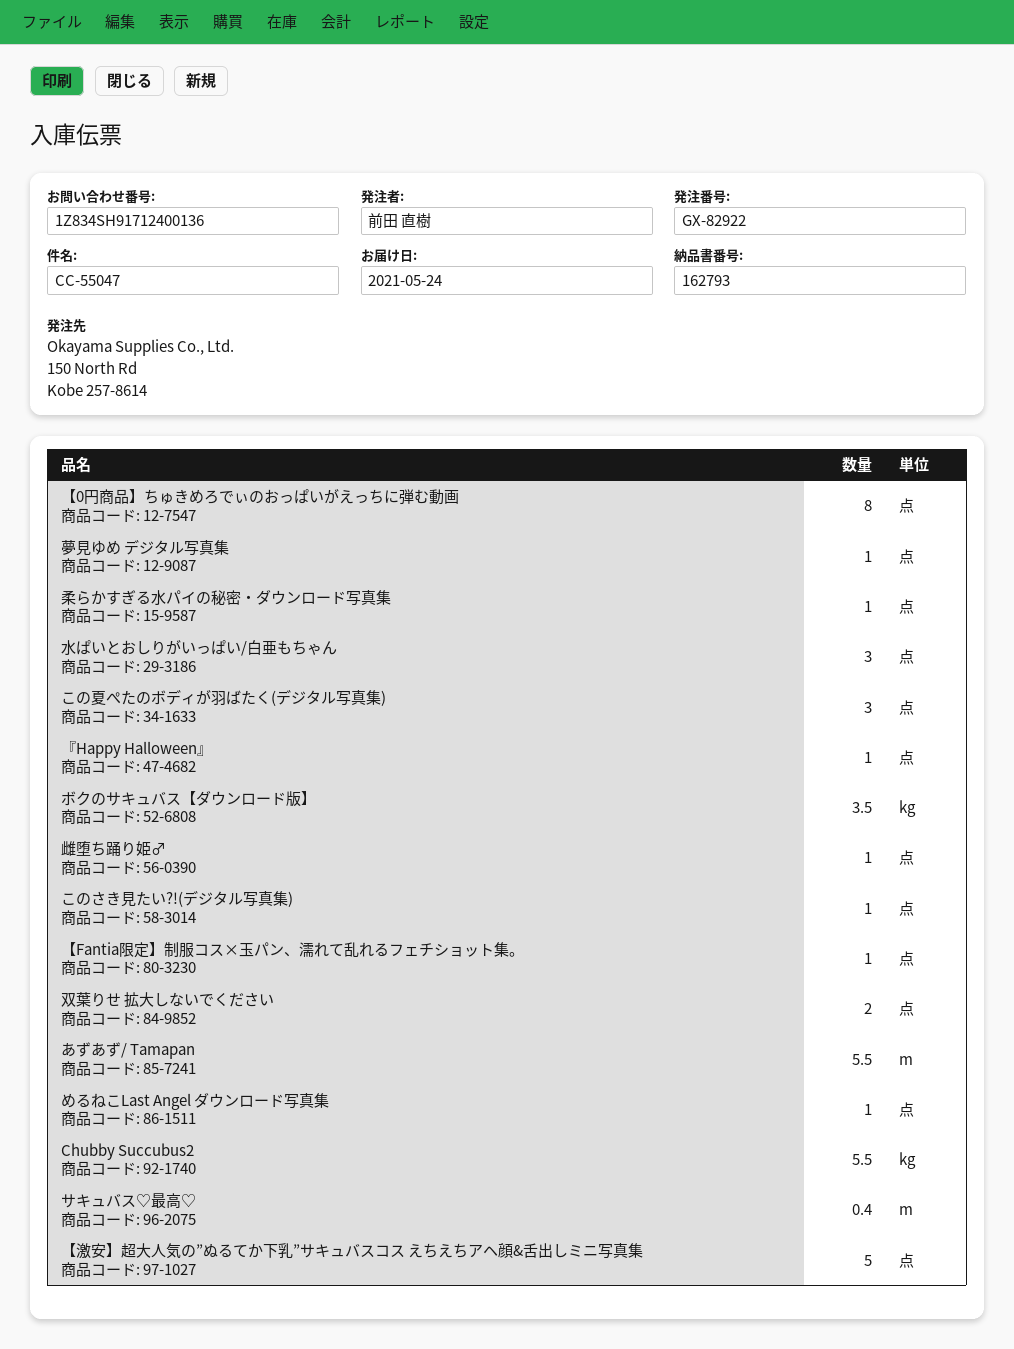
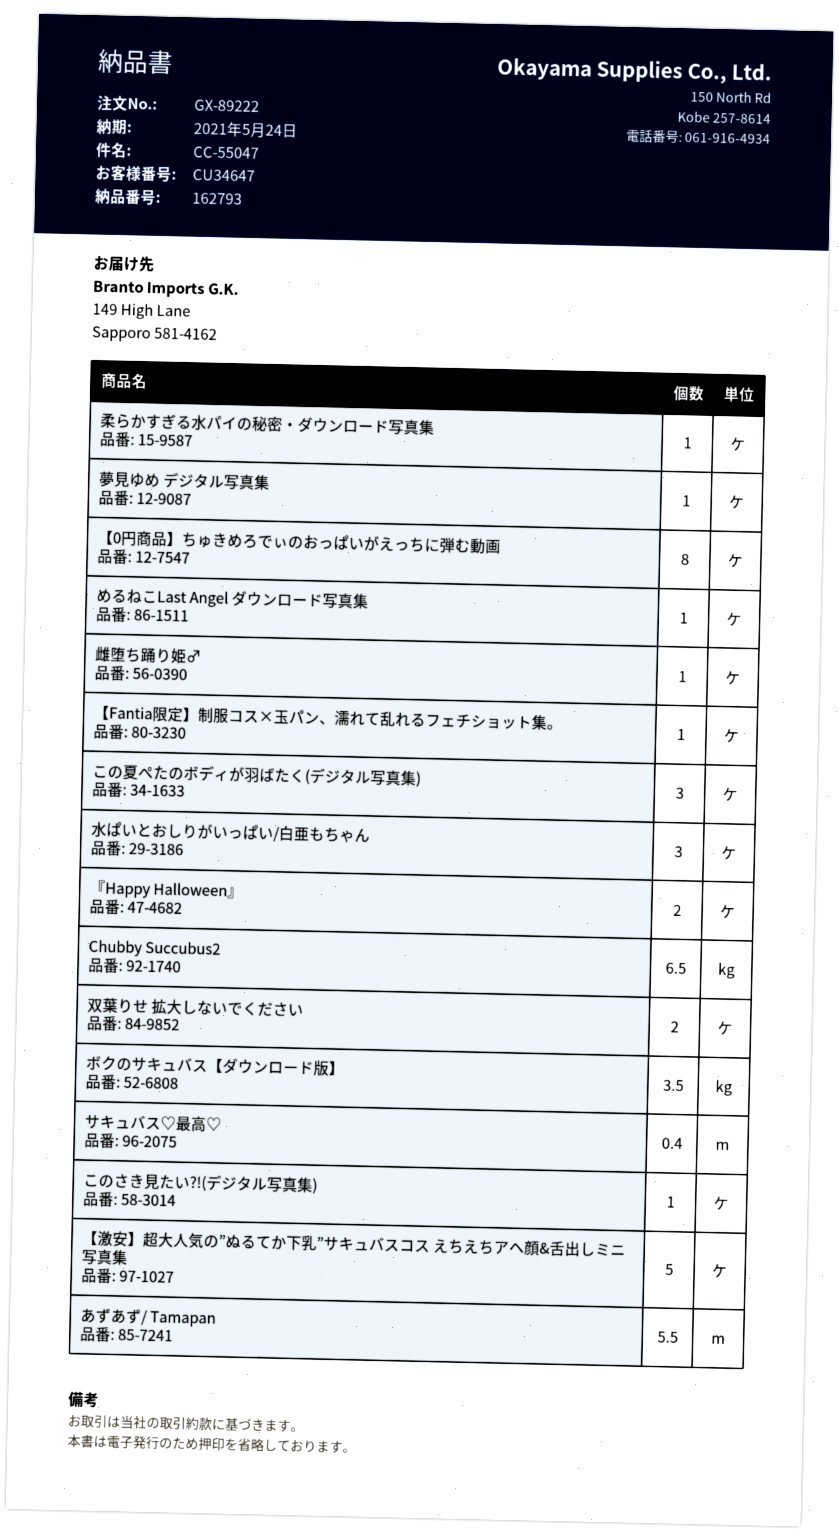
order number: GX-82922 -> GX-89222
『Happy Halloween』: 1 -> 2
Chubby Succubus2: 5.5 -> 6.5

